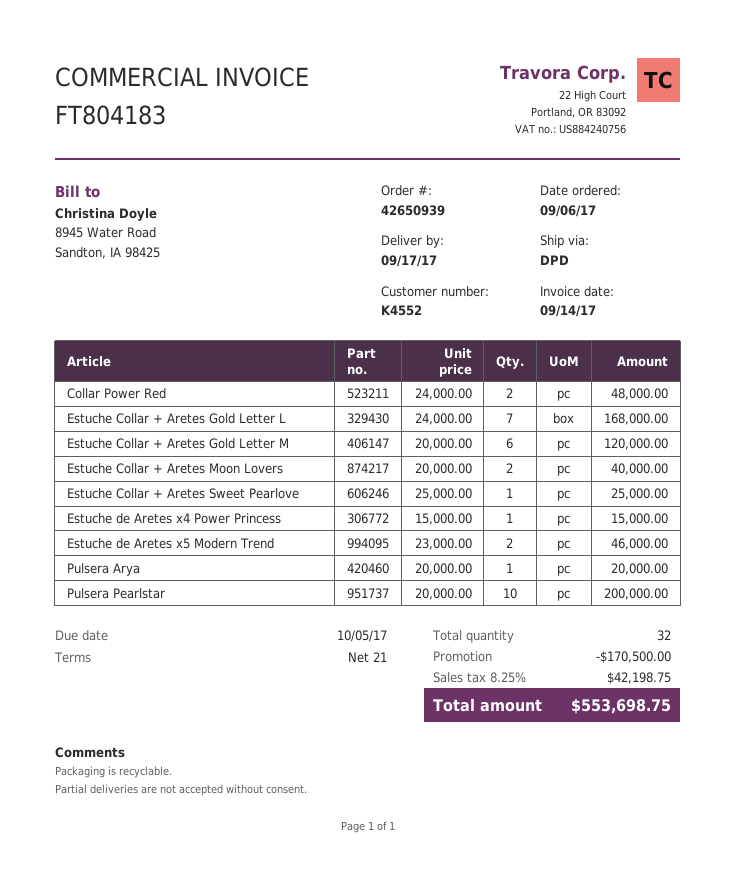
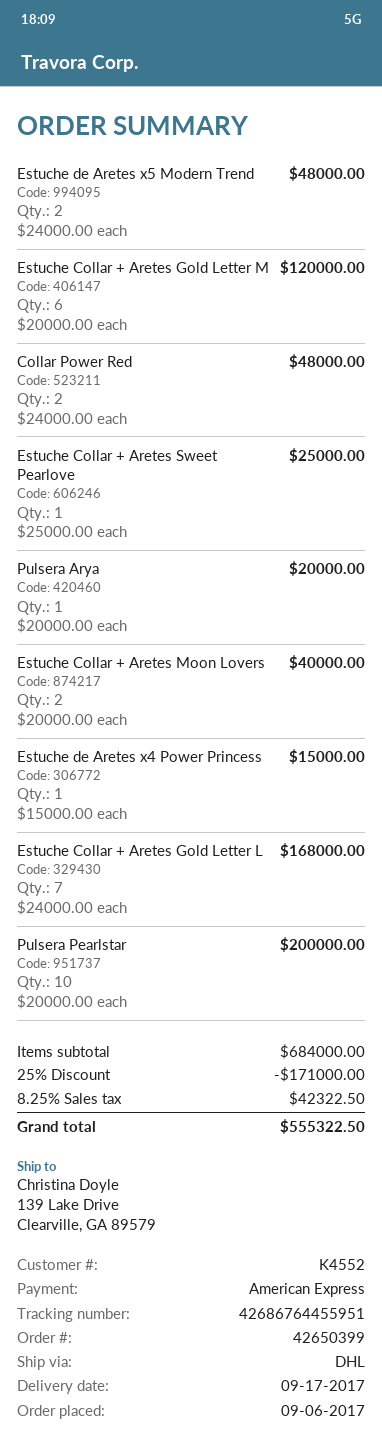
order number: 42650939 -> 42650399
shipping method: DPD -> DHL
Estuche de Aretes x5 Modern Trend: 2 x 23000.00 = 46000.00 -> 2 x 24000.00 = 48000.00
discount: 170500.00 -> 171000.00
tax: 8.25% = 42198.75 -> 8.25% = 42322.50
total: 553698.75 -> 555322.50

